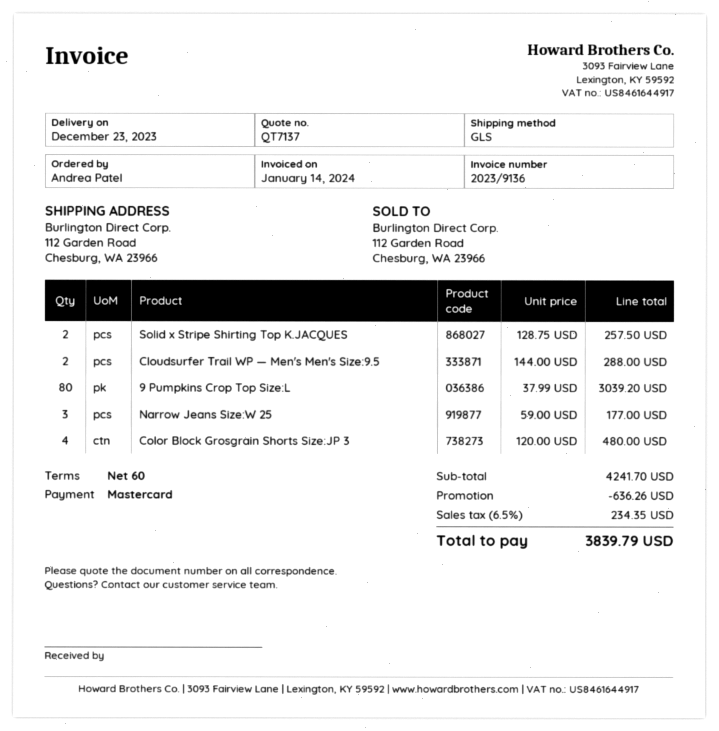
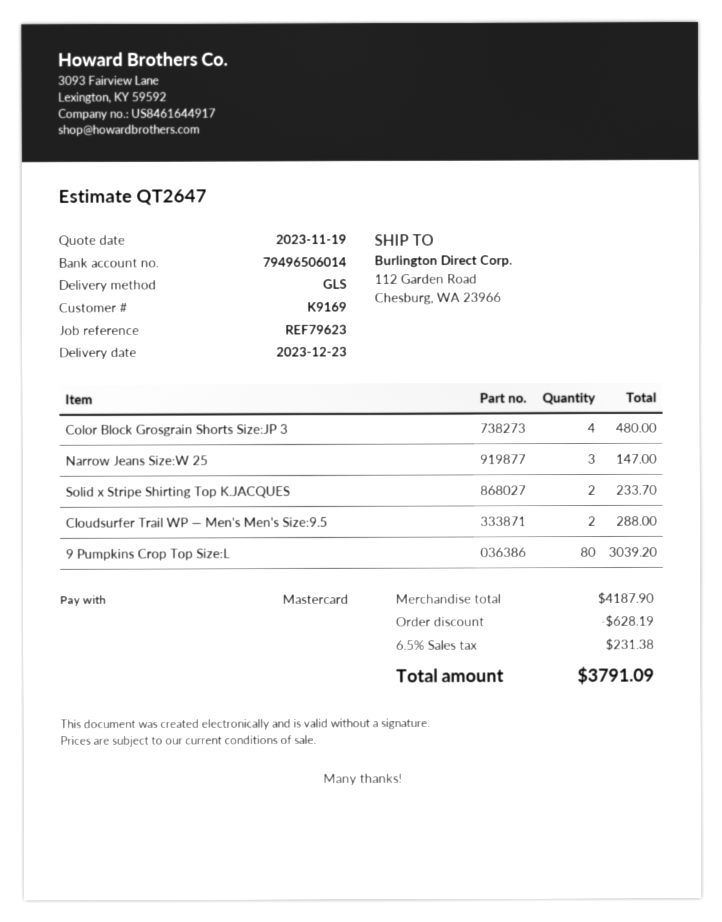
quote number: QT7137 -> QT2647
Solid x Stripe Shirting Top K.JACQUES: 2 for 257.50 -> 2 for 233.70
Narrow Jeans Size:W 25: 3 for 177.00 -> 3 for 147.00
subtotal: 4241.70 -> 4187.90
discount: 636.26 -> 628.19
tax: 6.5% = 234.35 -> 6.5% = 231.38
total: 3839.79 -> 3791.09

